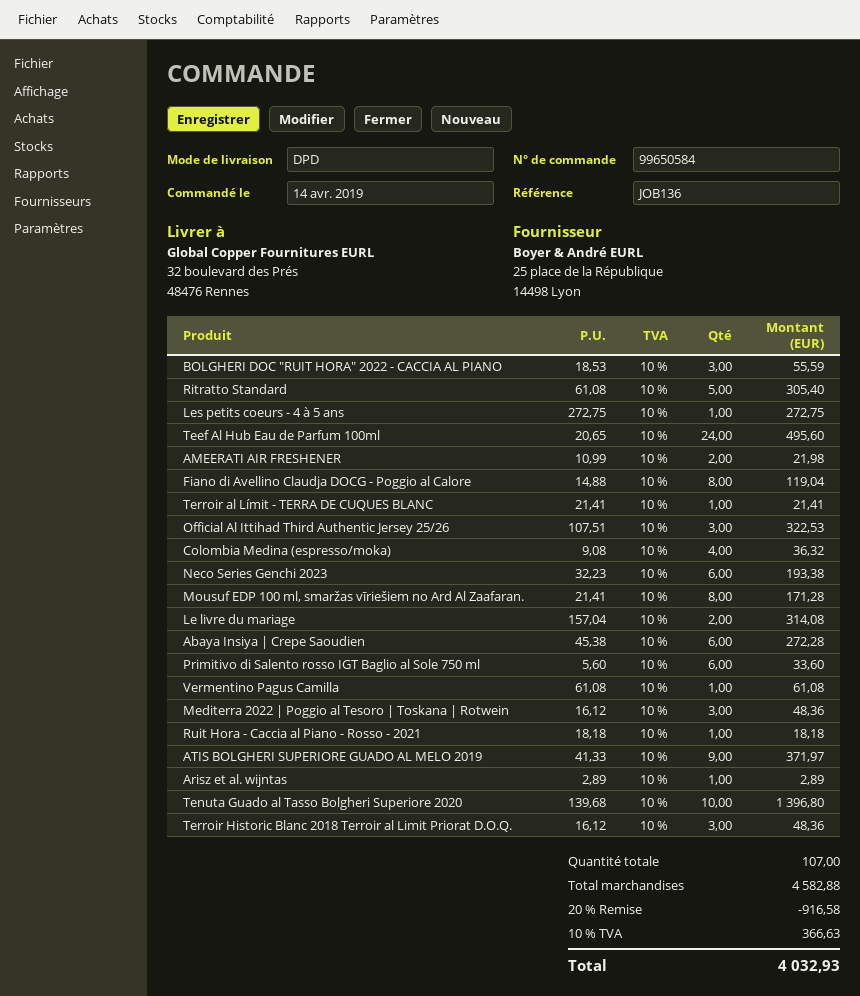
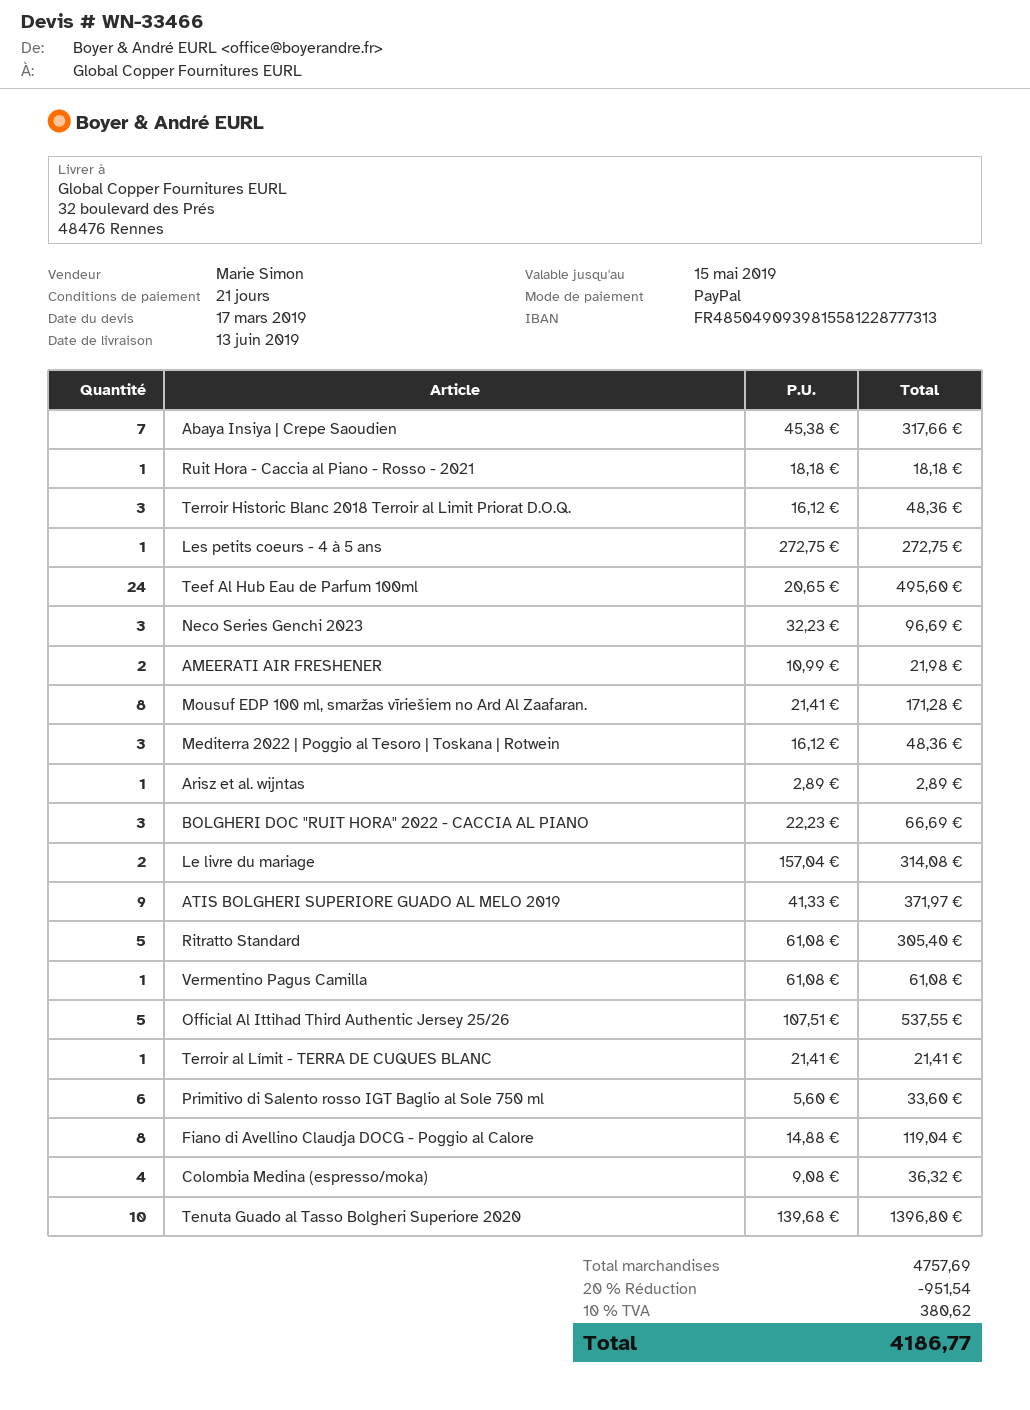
BOLGHERI DOC "RUIT HORA" 2022 - CACCIA AL PIANO: 3 x 18.53 = 55.59 -> 3 x 22.23 = 66.69
Official Al Ittihad Third Authentic Jersey 25/26: 3 x 107.51 = 322.53 -> 5 x 107.51 = 537.55
Neco Series Genchi 2023: 6 x 32.23 = 193.38 -> 3 x 32.23 = 96.69
Abaya Insiya | Crepe Saoudien: 6 x 45.38 = 272.28 -> 7 x 45.38 = 317.66
subtotal: 4582.88 -> 4757.69
discount: 20% = 916.58 -> 20% = 951.54
tax: 10% = 366.63 -> 10% = 380.62
total: 4032.93 -> 4186.77

